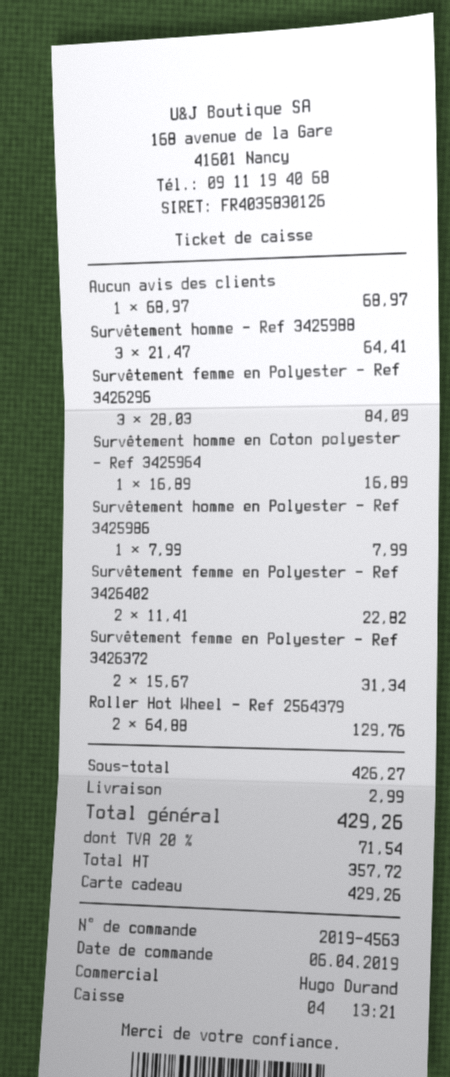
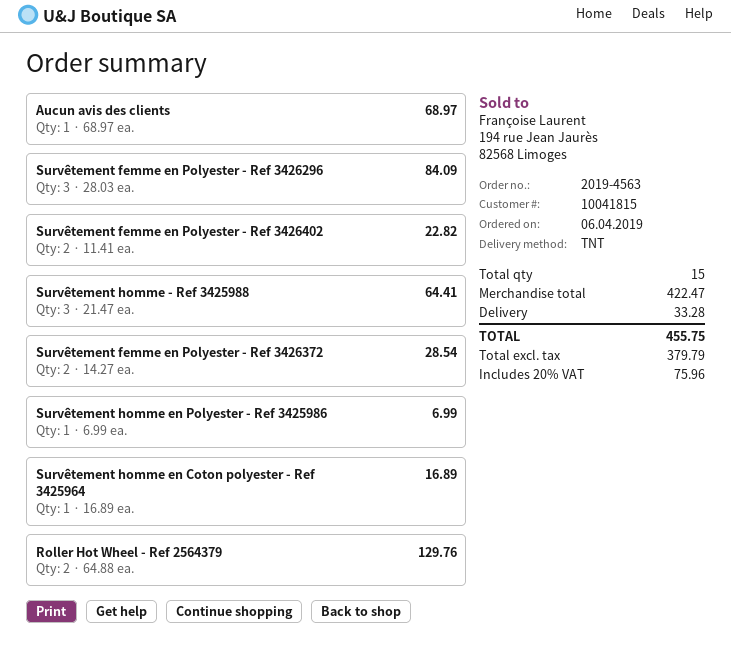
Survêtement homme en Polyester - Ref 3425986: 1 x 7.99 = 7.99 -> 1 x 6.99 = 6.99
Survêtement femme en Polyester - Ref 3426372: 2 x 15.67 = 31.34 -> 2 x 14.27 = 28.54
subtotal: 426.27 -> 422.47
shipping: 2.99 -> 33.28
net: 357.72 -> 379.79
tax: 20% = 71.54 -> 20% = 75.96
total: 429.26 -> 455.75

